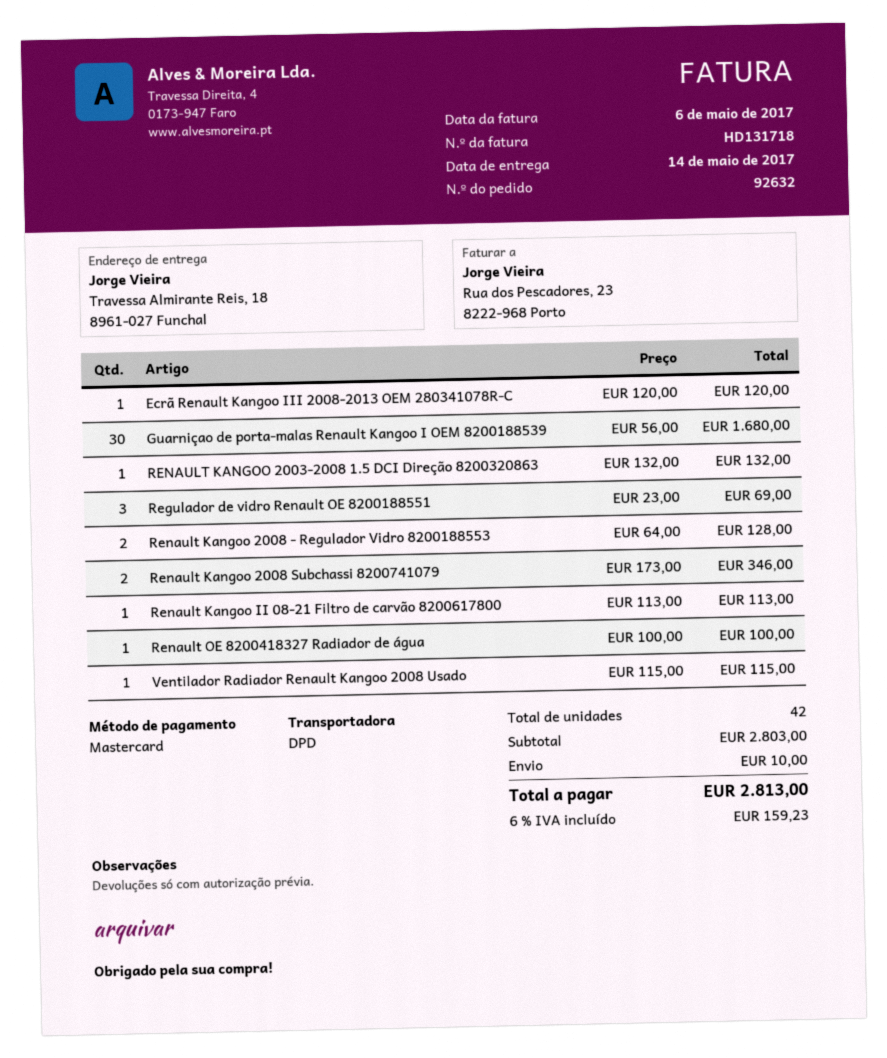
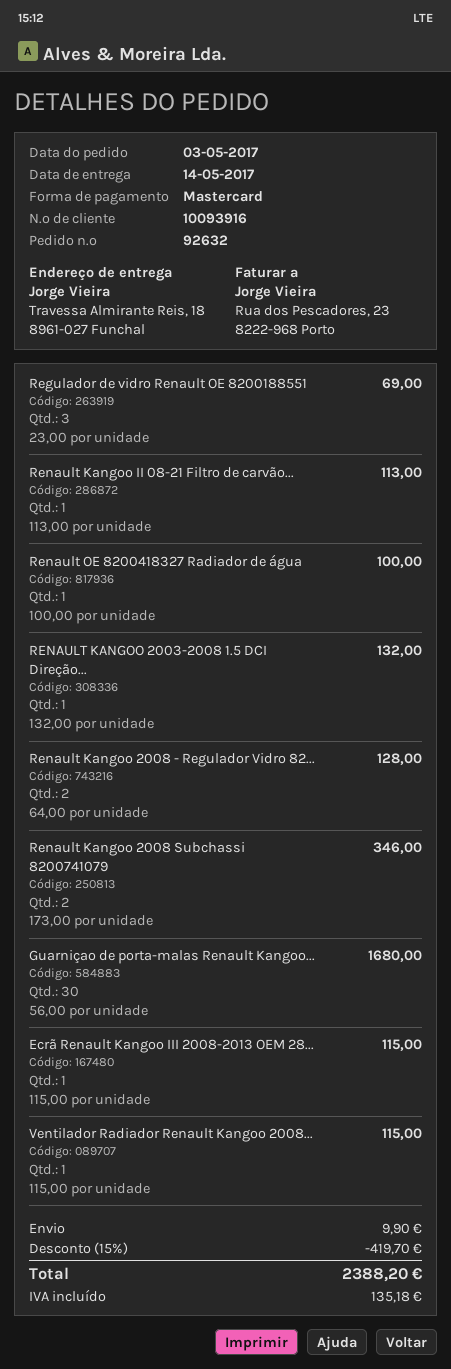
Ecrã Renault Kangoo III 2008-2013 OEM 280341078R-C: 1 x 120.00 = 120.00 -> 1 x 115.00 = 115.00
discount: none -> 15% = 419.70
shipping: 10.00 -> 9.90
tax: 159.23 -> 135.18
total: 2813.00 -> 2388.20

